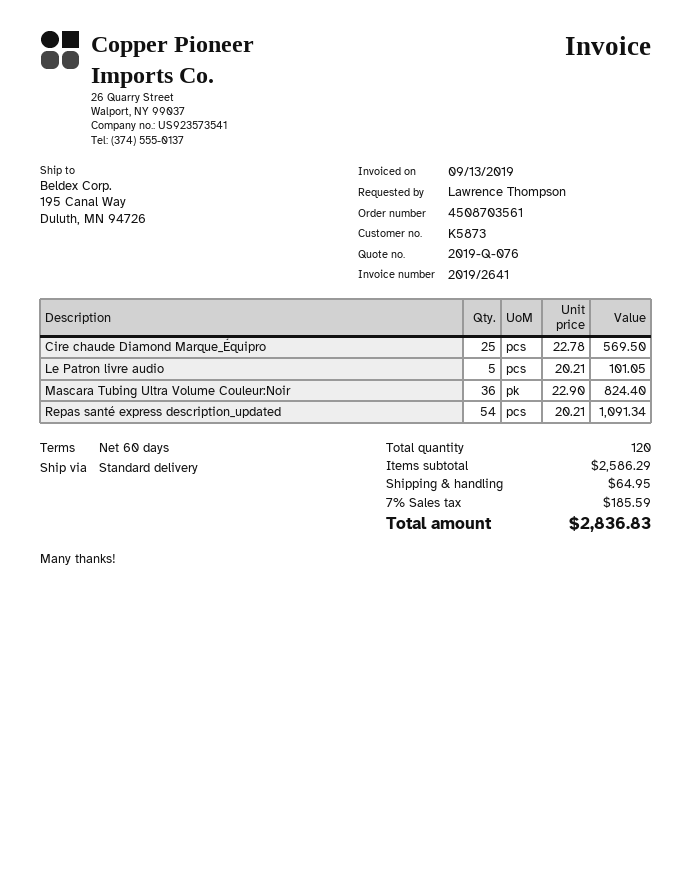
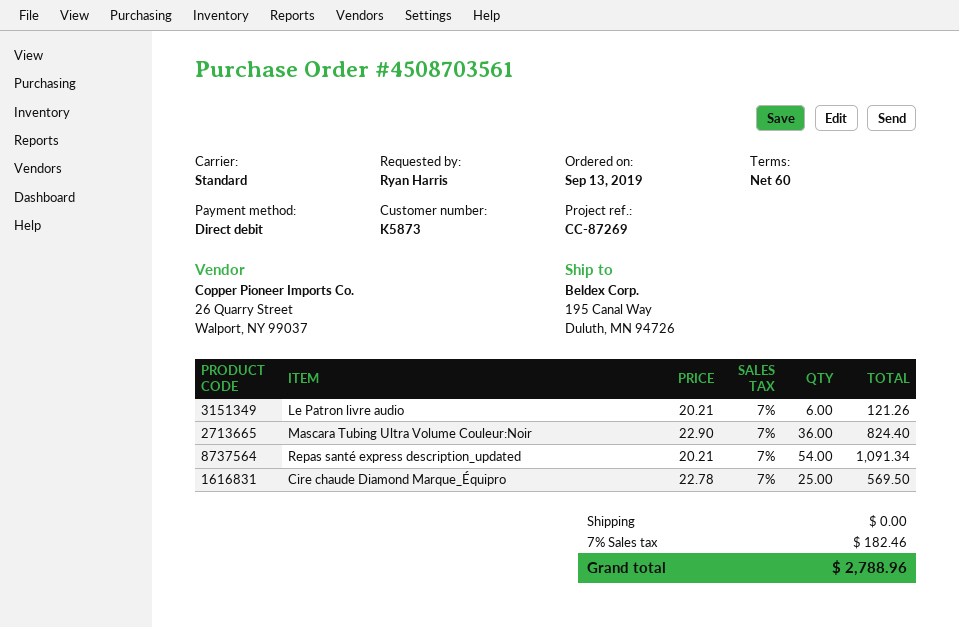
ordered by: Lawrence Thompson -> Ryan Harris
Le Patron livre audio: 5 x 20.21 = 101.05 -> 6 x 20.21 = 121.26
shipping: 64.95 -> 0.00
tax: 7% = 185.59 -> 7% = 182.46
total: 2836.83 -> 2788.96

